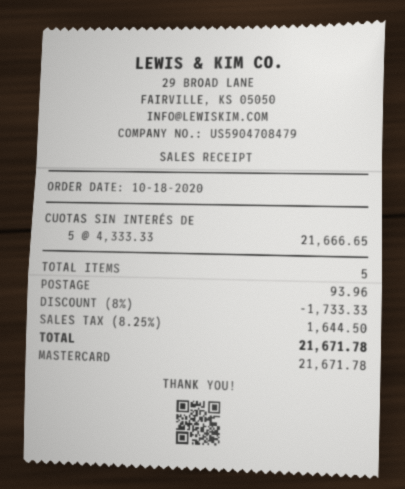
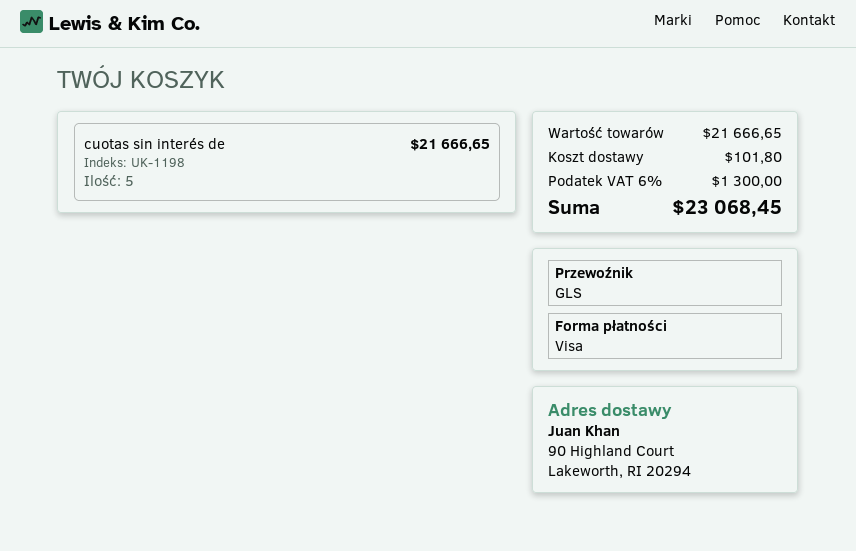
payment method: Mastercard -> Visa
discount: 8% = 1733.33 -> none
shipping: 93.96 -> 101.80
tax: 8.25% = 1644.50 -> 6% = 1300.00
total: 21671.78 -> 23068.45

